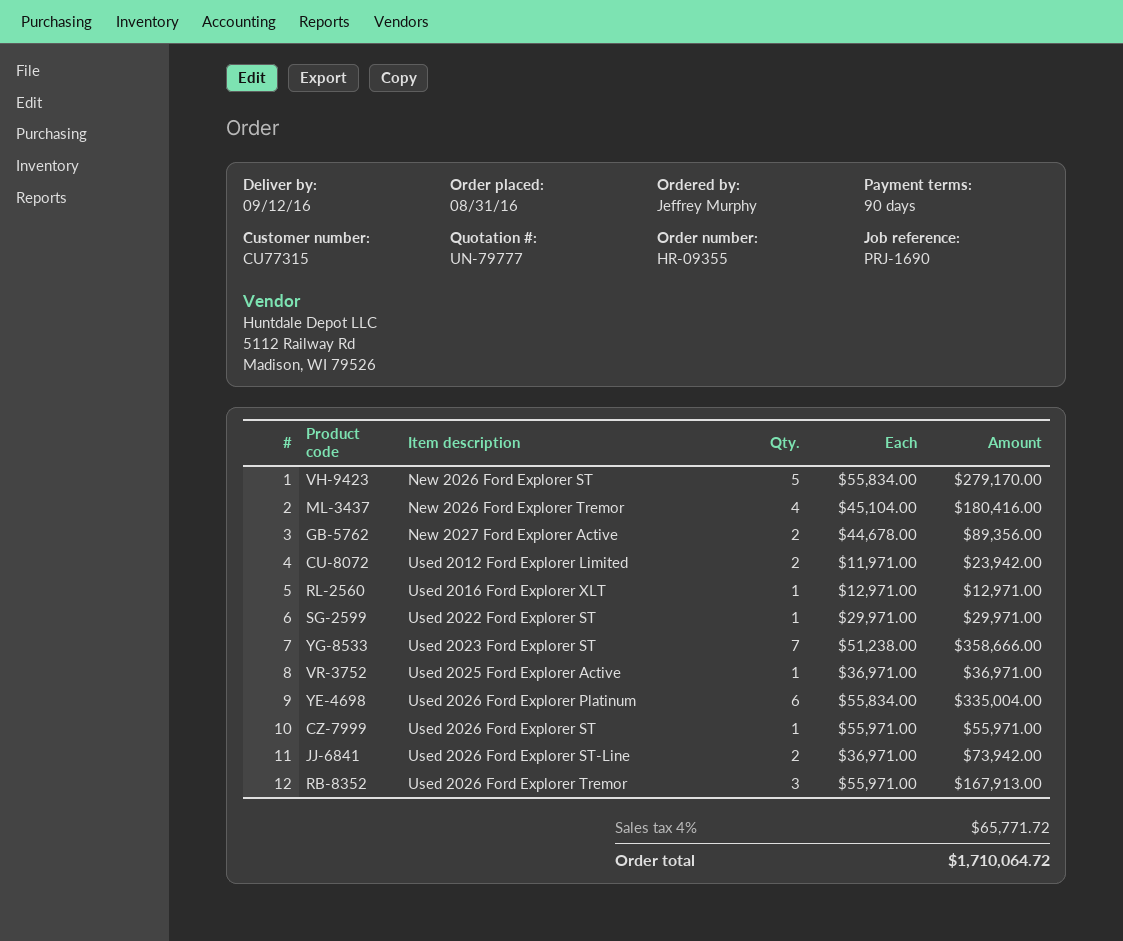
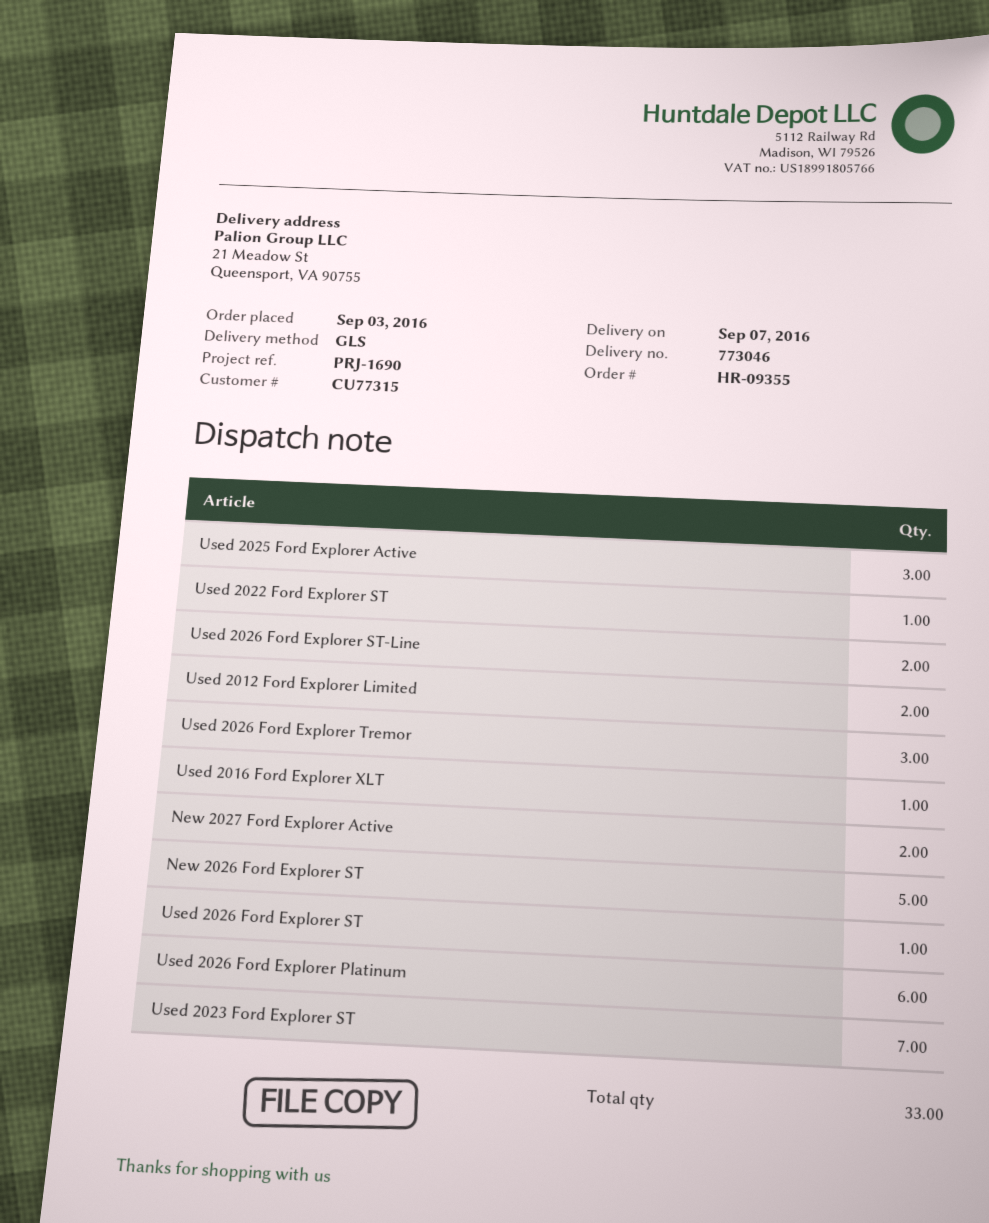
order date: 2016-08-31 -> 2016-09-03
delivery date: 2016-09-12 -> 2016-09-07
New 2026 Ford Explorer Tremor: 4 -> none
Used 2025 Ford Explorer Active: 1 -> 3

